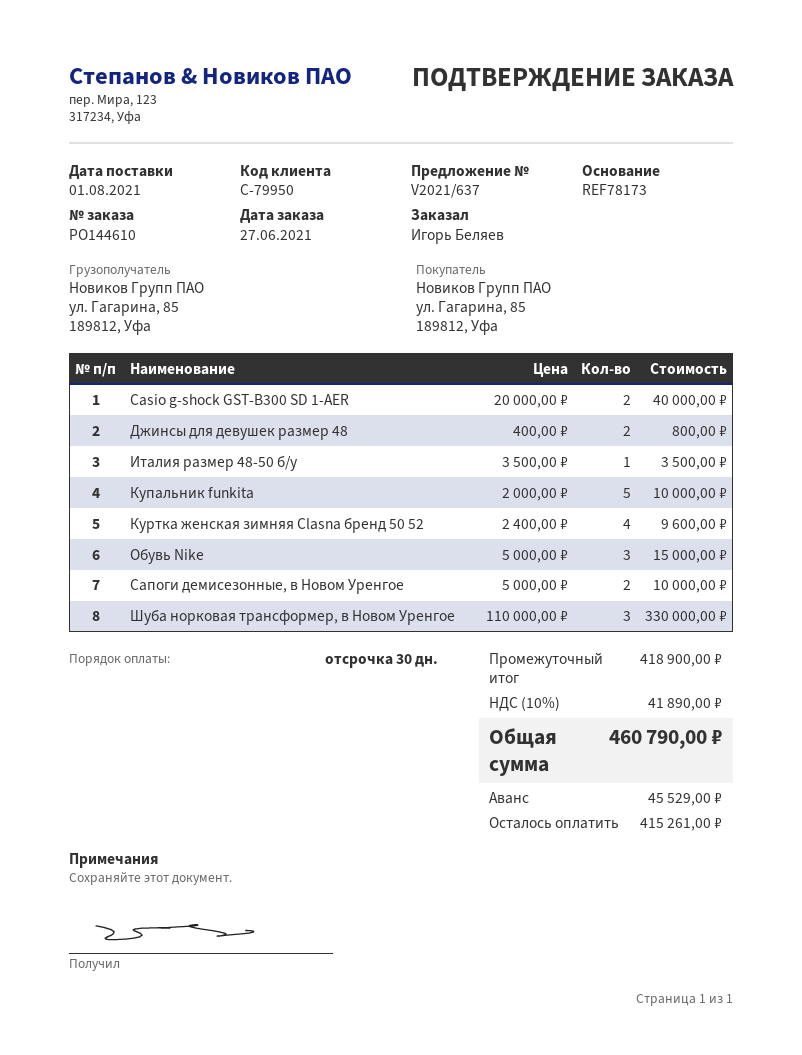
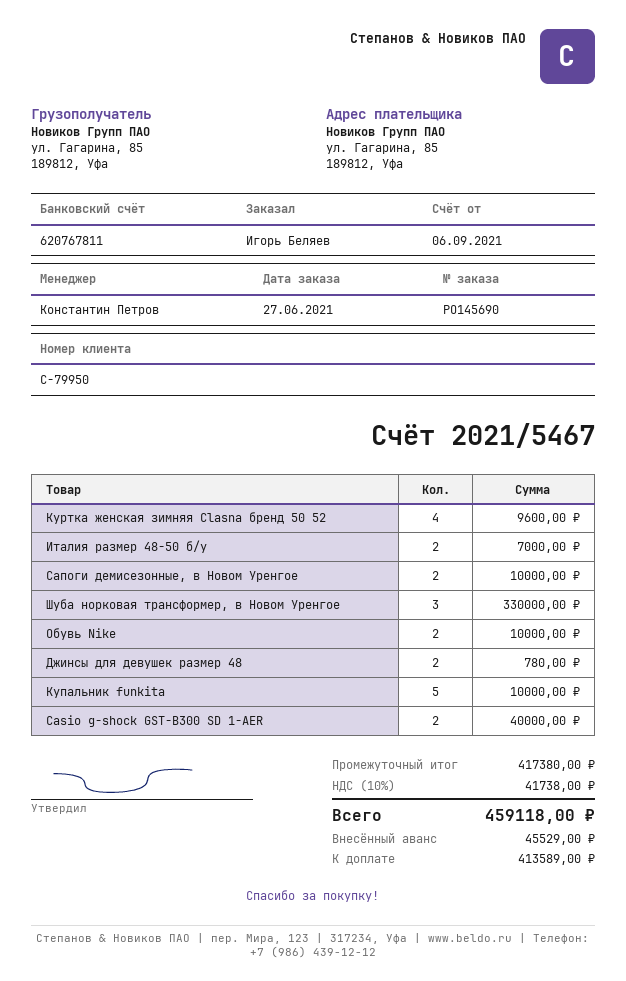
order number: PO144610 -> PO145690
Джинсы для девушек размер 48: 2 for 800.00 -> 2 for 780.00
Италия размер 48-50 б/у: 1 for 3500.00 -> 2 for 7000.00
Обувь Nike: 3 for 15000.00 -> 2 for 10000.00
subtotal: 418900.00 -> 417380.00
tax: 10% = 41890.00 -> 10% = 41738.00
total: 460790.00 -> 459118.00
balance: 415261.00 -> 413589.00

